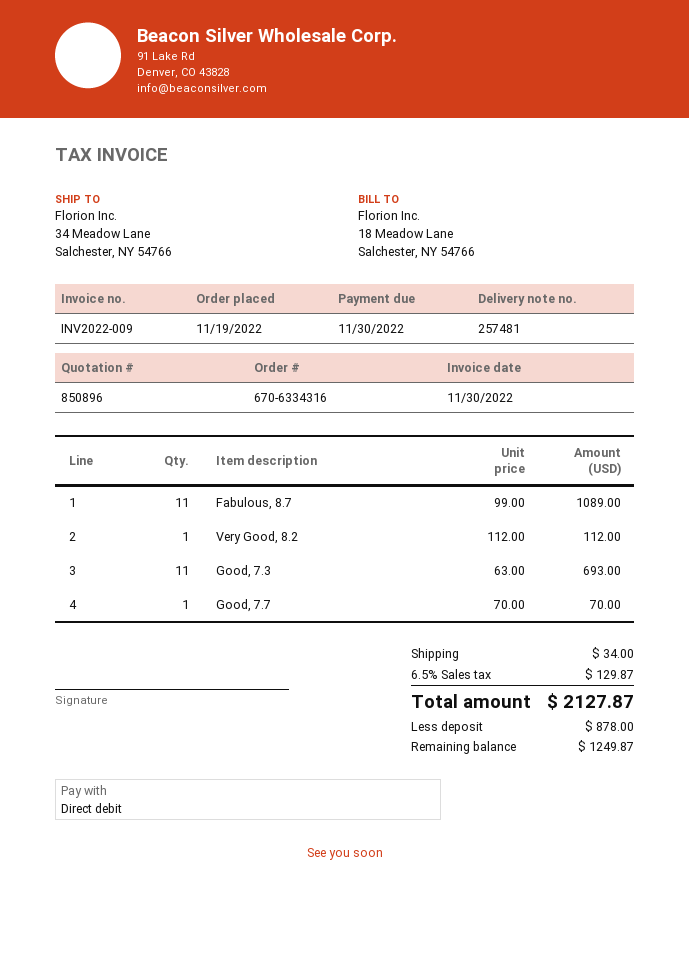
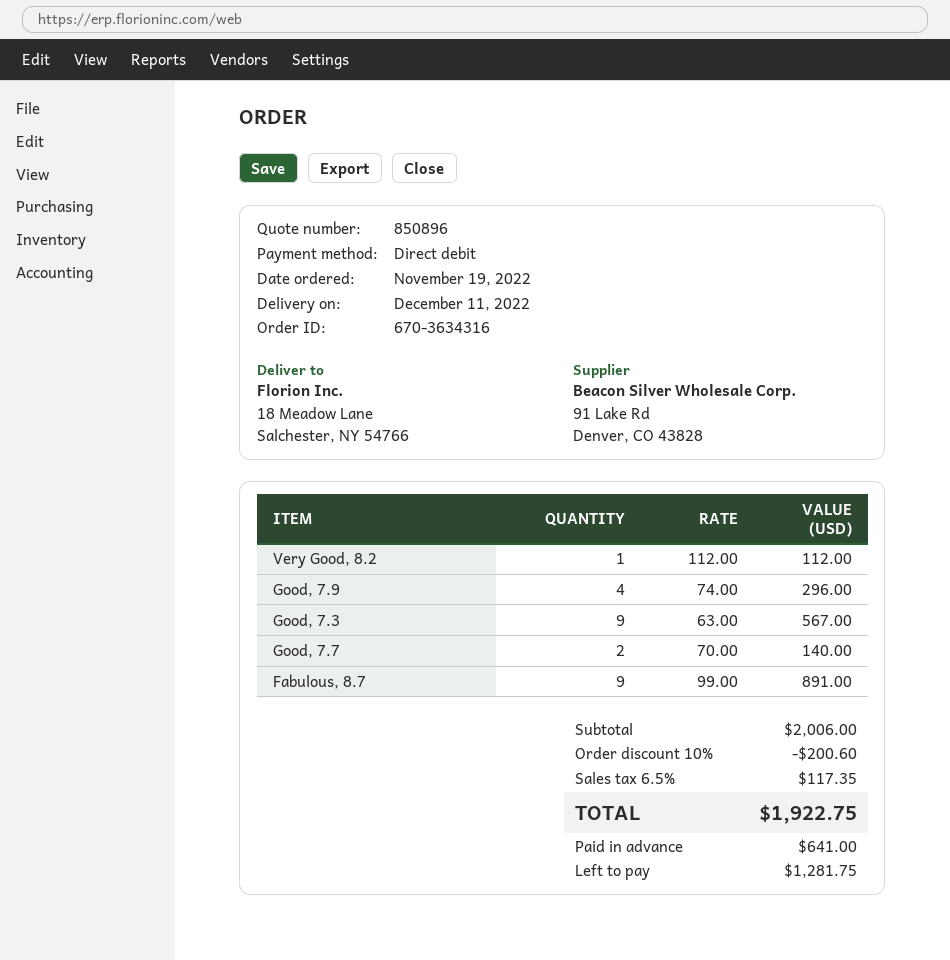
order number: 670-6334316 -> 670-3634316
ship to: 34 Meadow Lane, Salchester, NY 54766 -> 18 Meadow Lane, Salchester, NY 54766
Fabulous, 8.7: 11 x 99.00 = 1089.00 -> 9 x 99.00 = 891.00
Good, 7.3: 11 x 63.00 = 693.00 -> 9 x 63.00 = 567.00
Good, 7.7: 1 x 70.00 = 70.00 -> 2 x 70.00 = 140.00
Good, 7.9: none -> 4 x 74.00 = 296.00
discount: none -> 10% = 200.60
shipping: 34.00 -> none
tax: 6.5% = 129.87 -> 6.5% = 117.35
total: 2127.87 -> 1922.75
deposit: 878.00 -> 641.00
balance: 1249.87 -> 1281.75

